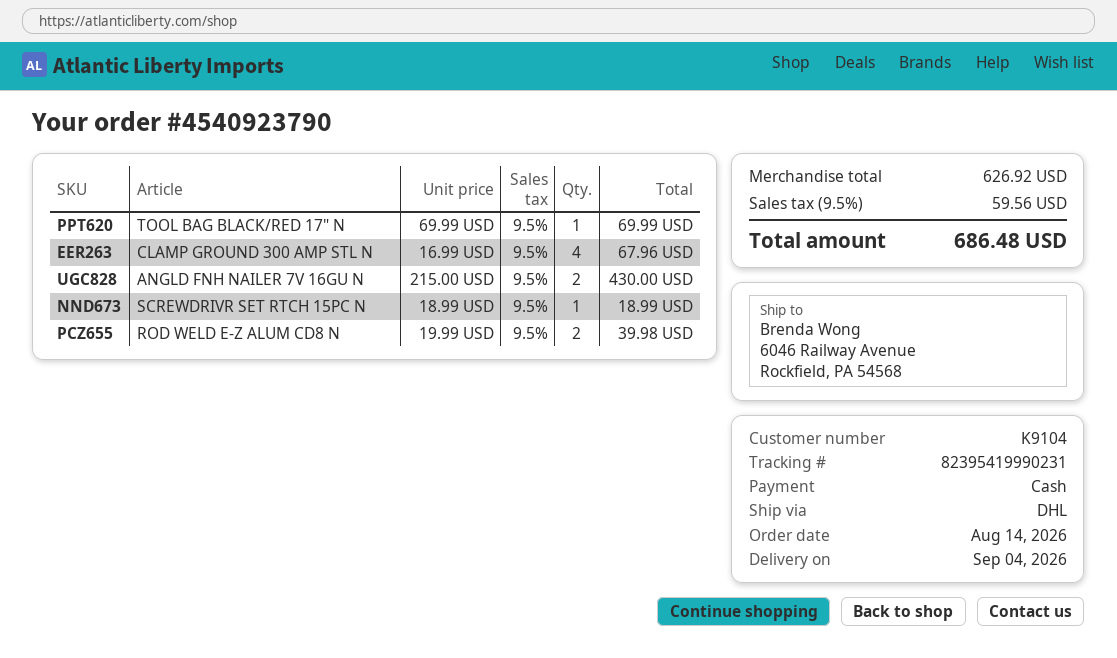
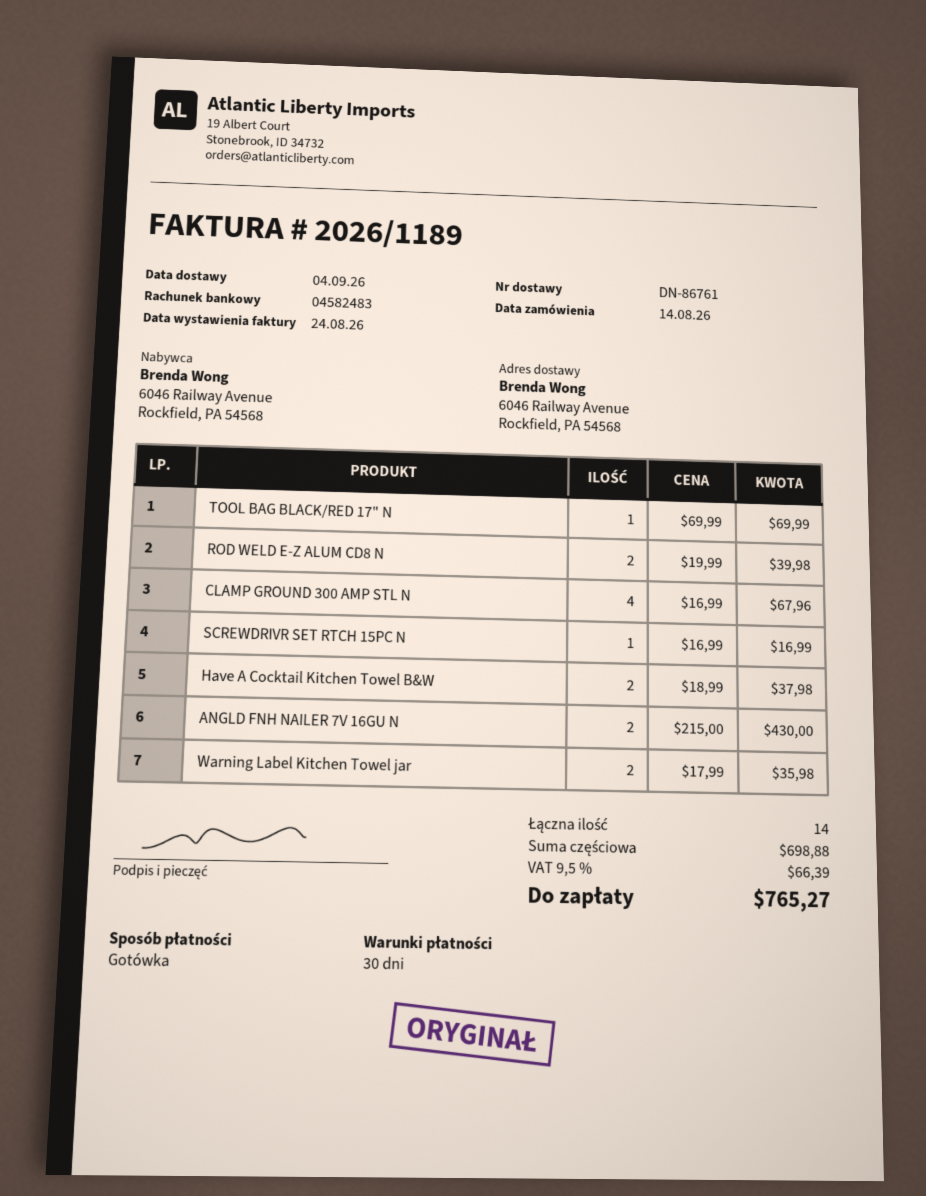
SCREWDRIVR SET RTCH 15PC N: 1 x 18.99 = 18.99 -> 1 x 16.99 = 16.99
Have A Cocktail Kitchen Towel B&W: none -> 2 x 18.99 = 37.98
Warning Label Kitchen Towel jar: none -> 2 x 17.99 = 35.98
subtotal: 626.92 -> 698.88
tax: 9.5% = 59.56 -> 9.5% = 66.39
total: 686.48 -> 765.27

